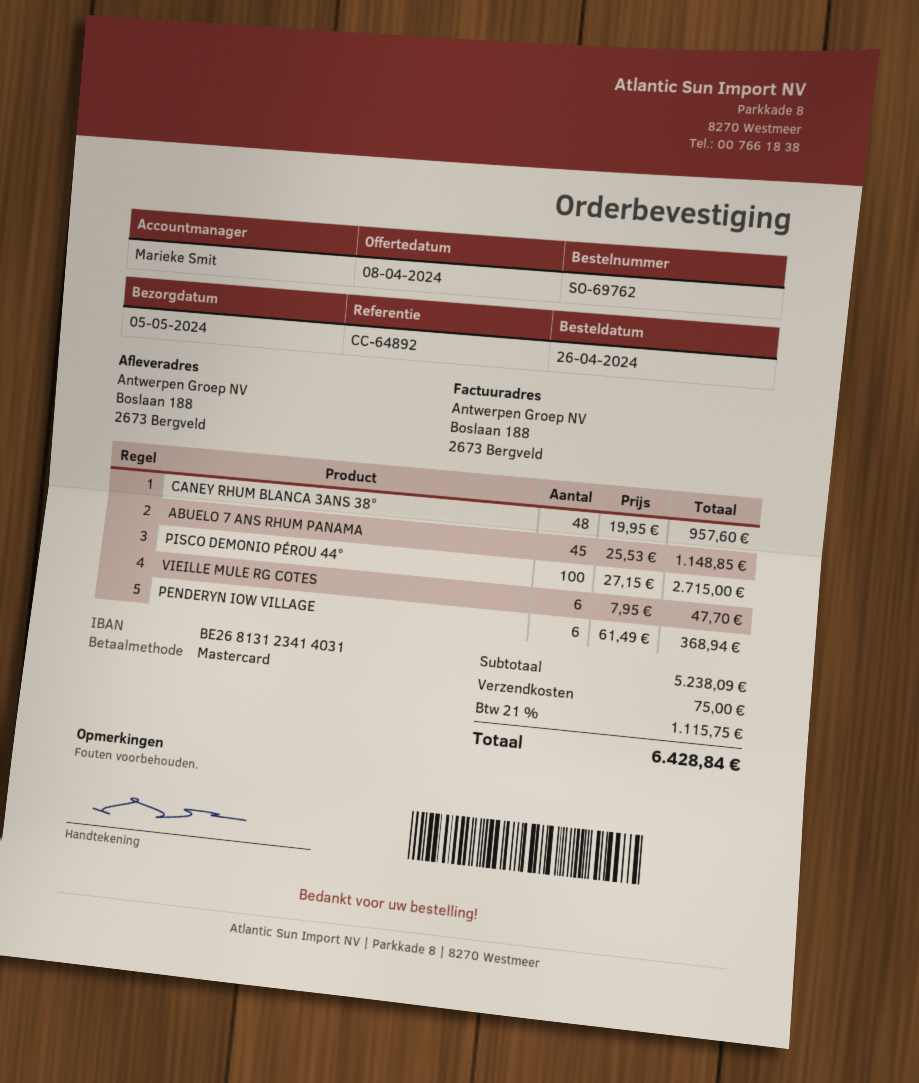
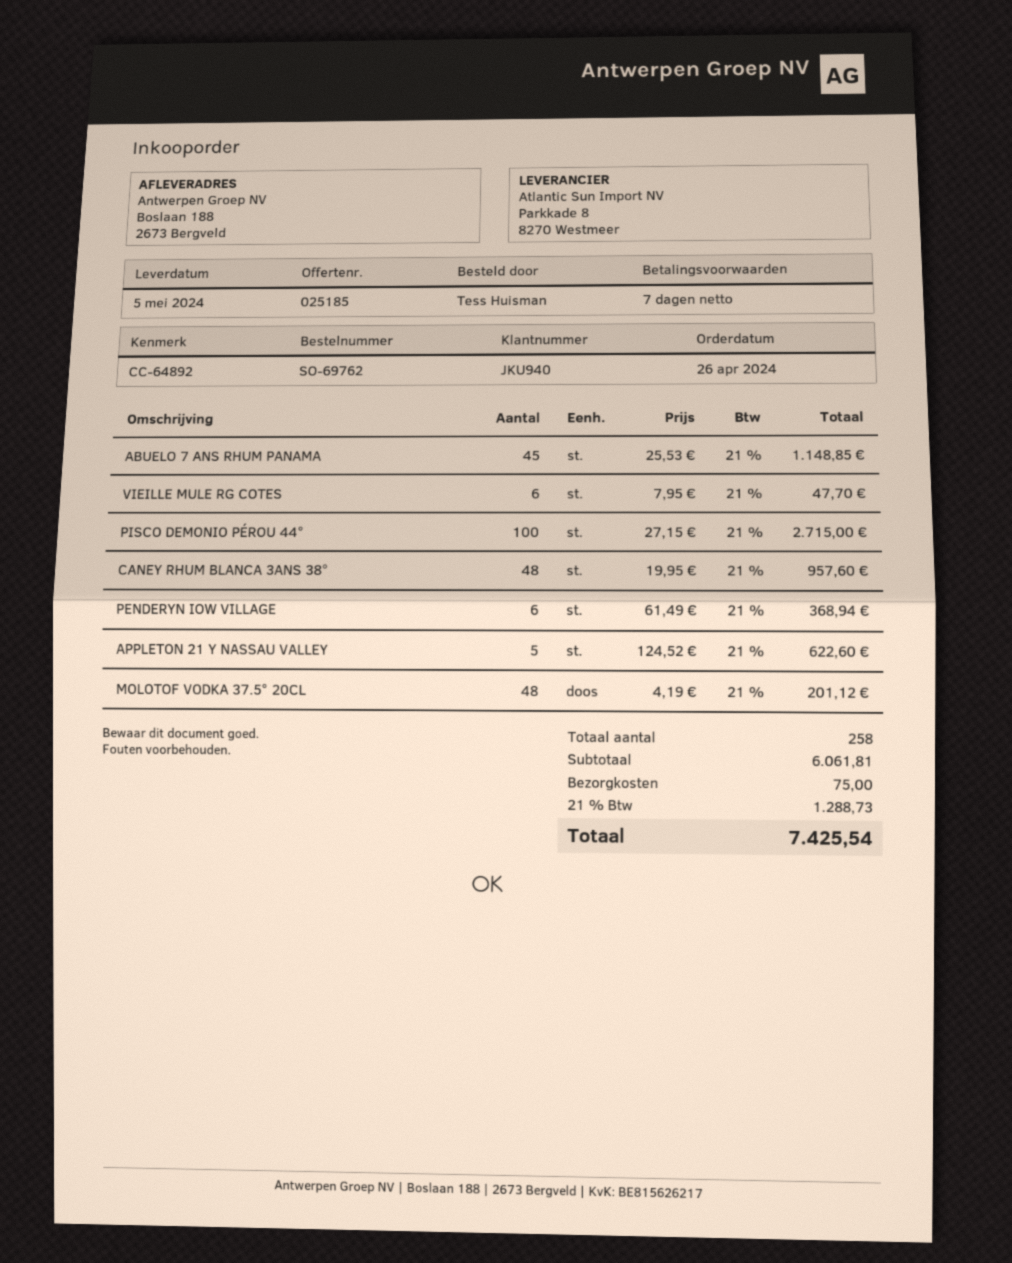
APPLETON 21 Y NASSAU VALLEY: none -> 5 x 124.52 = 622.60
MOLOTOF VODKA 37.5° 20CL: none -> 48 x 4.19 = 201.12
subtotal: 5238.09 -> 6061.81
tax: 21% = 1115.75 -> 21% = 1288.73
total: 6428.84 -> 7425.54

